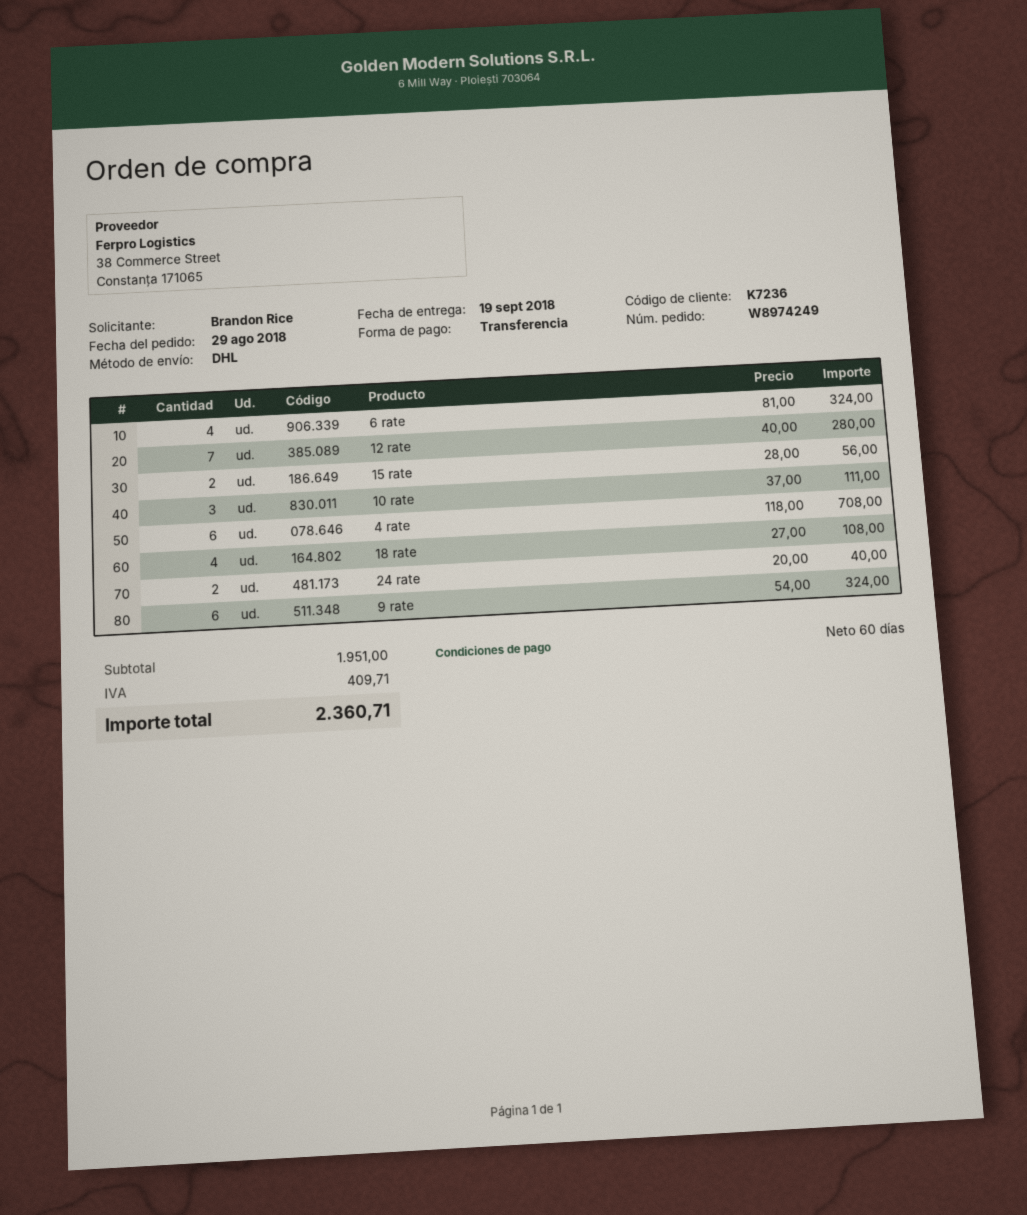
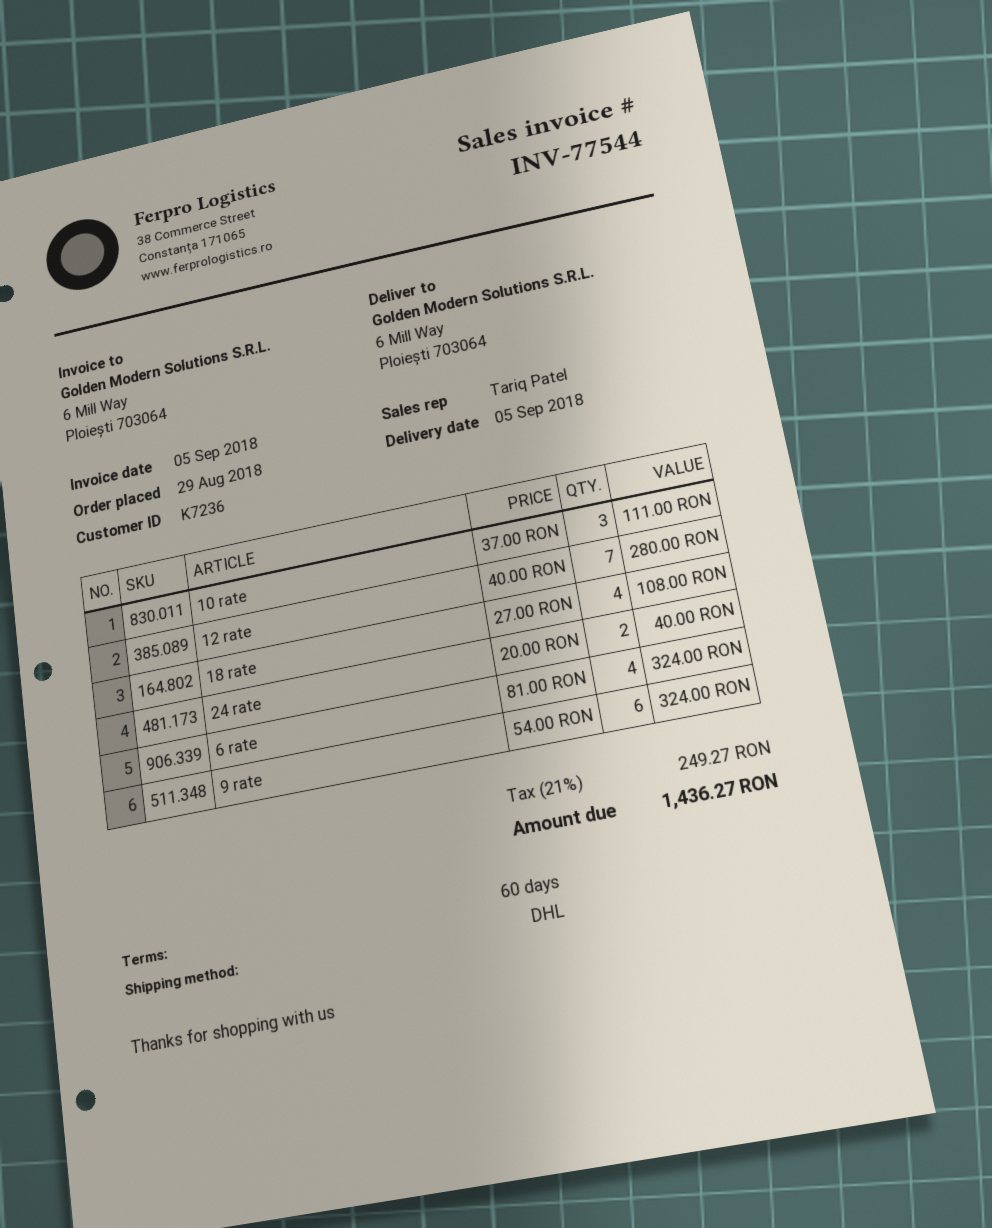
delivery date: 2018-09-19 -> 2018-09-05
15 rate: 2 x 28.00 = 56.00 -> none
4 rate: 6 x 118.00 = 708.00 -> none
tax: 409.71 -> 249.27
total: 2360.71 -> 1436.27

